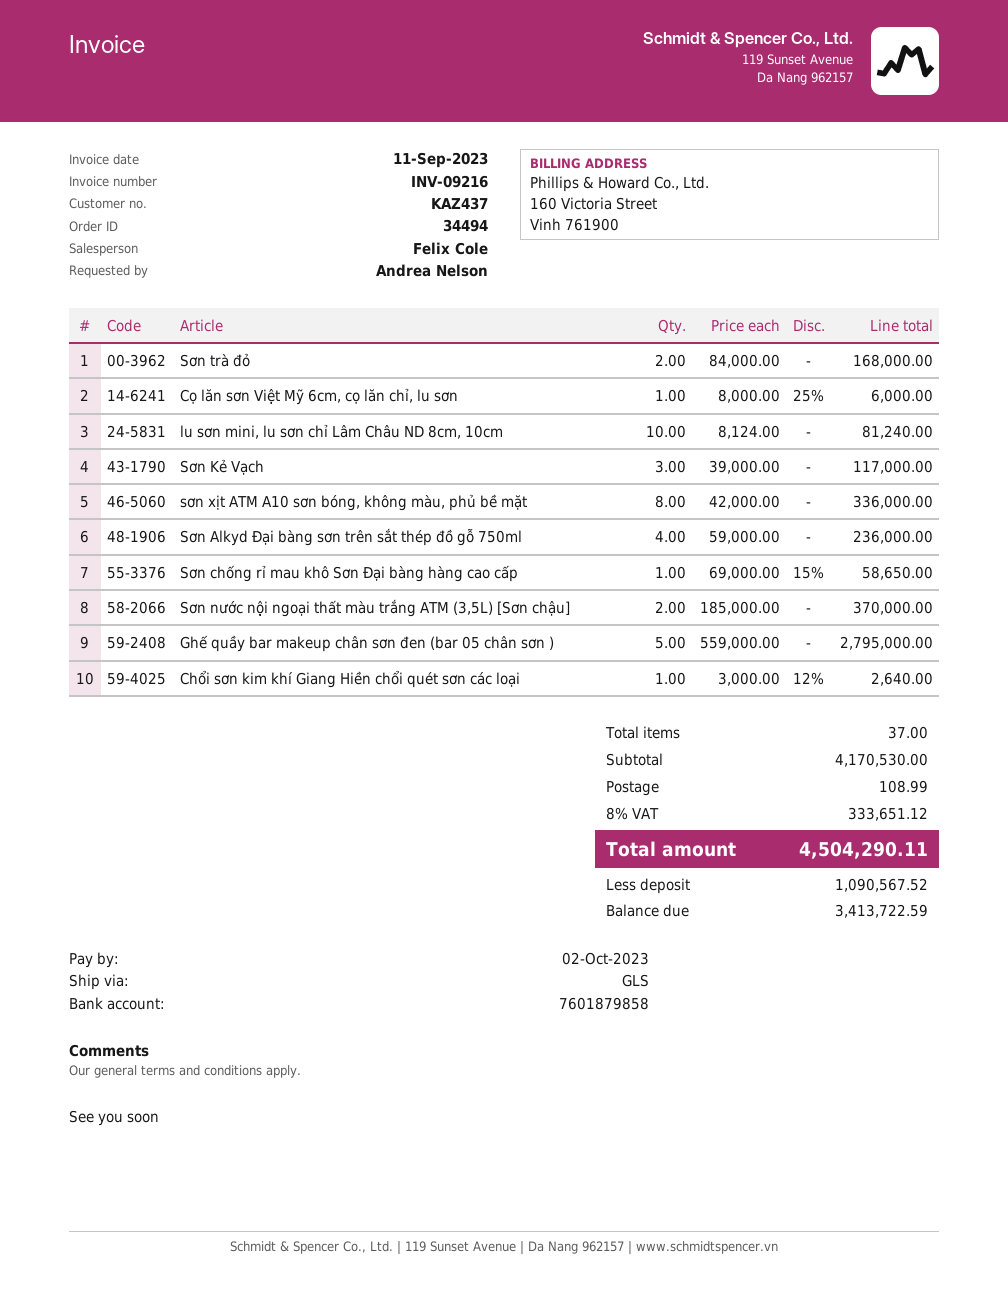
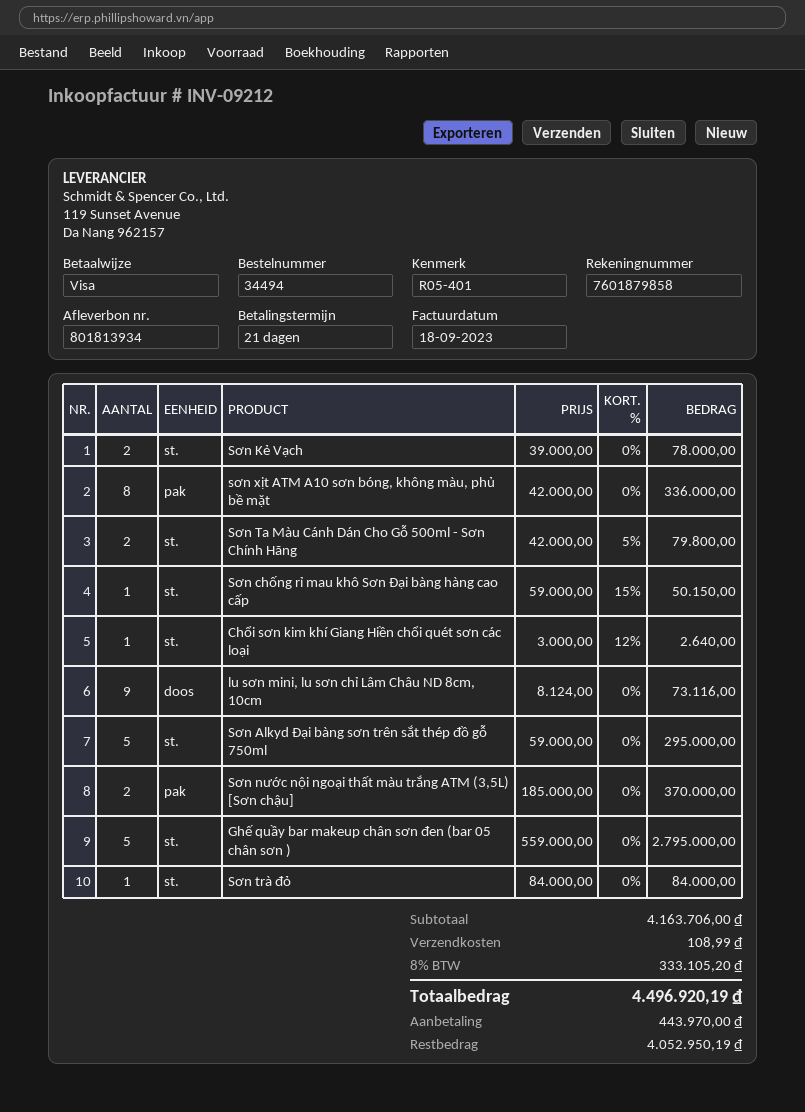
invoice number: INV-09216 -> INV-09212
invoice date: 2023-09-11 -> 2023-09-18
Sơn trà đỏ: 2 x 84000.00 = 168000.00 -> 1 x 84000.00 = 84000.00
Cọ lăn sơn Việt Mỹ 6cm, cọ lăn chỉ, lu sơn: 1 x 8000.00 - 25% = 6000.00 -> none
lu sơn mini, lu sơn chỉ Lâm Châu ND 8cm, 10cm: 10 x 8124.00 = 81240.00 -> 9 x 8124.00 = 73116.00
Sơn Kẻ Vạch: 3 x 39000.00 = 117000.00 -> 2 x 39000.00 = 78000.00
Sơn Alkyd Đại bàng sơn trên sắt thép đồ gỗ 750ml: 4 x 59000.00 = 236000.00 -> 5 x 59000.00 = 295000.00
Sơn chống rỉ mau khô Sơn Đại bàng hàng cao cấp: 1 x 69000.00 - 15% = 58650.00 -> 1 x 59000.00 - 15% = 50150.00
Sơn Ta Màu Cánh Dán Cho Gỗ 500ml - Sơn Chính Hãng: none -> 2 x 42000.00 - 5% = 79800.00
subtotal: 4170530.00 -> 4163706.00
tax: 8% = 333651.12 -> 8% = 333105.20
total: 4504290.11 -> 4496920.19
deposit: 1090567.52 -> 443970.00
balance: 3413722.59 -> 4052950.19

